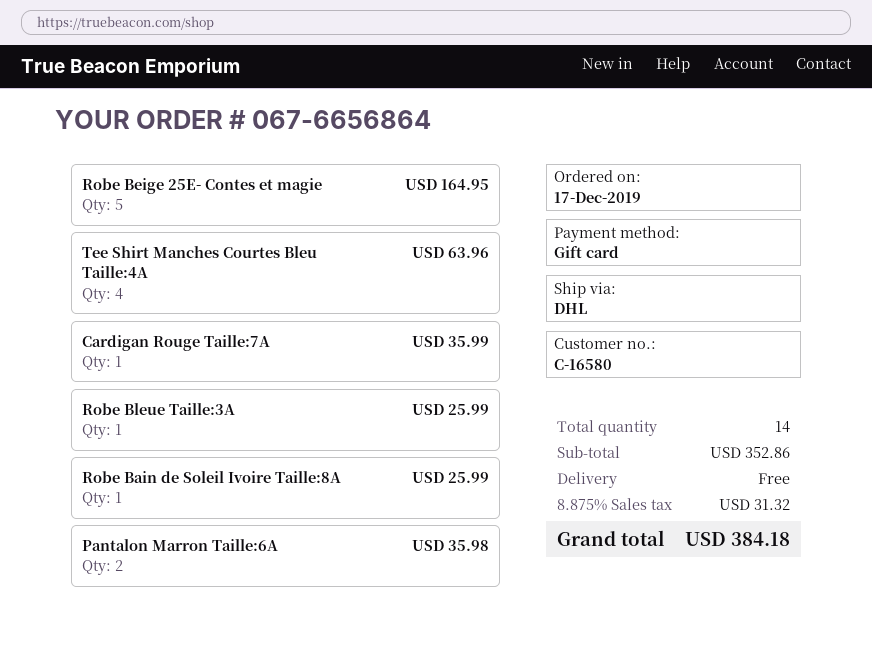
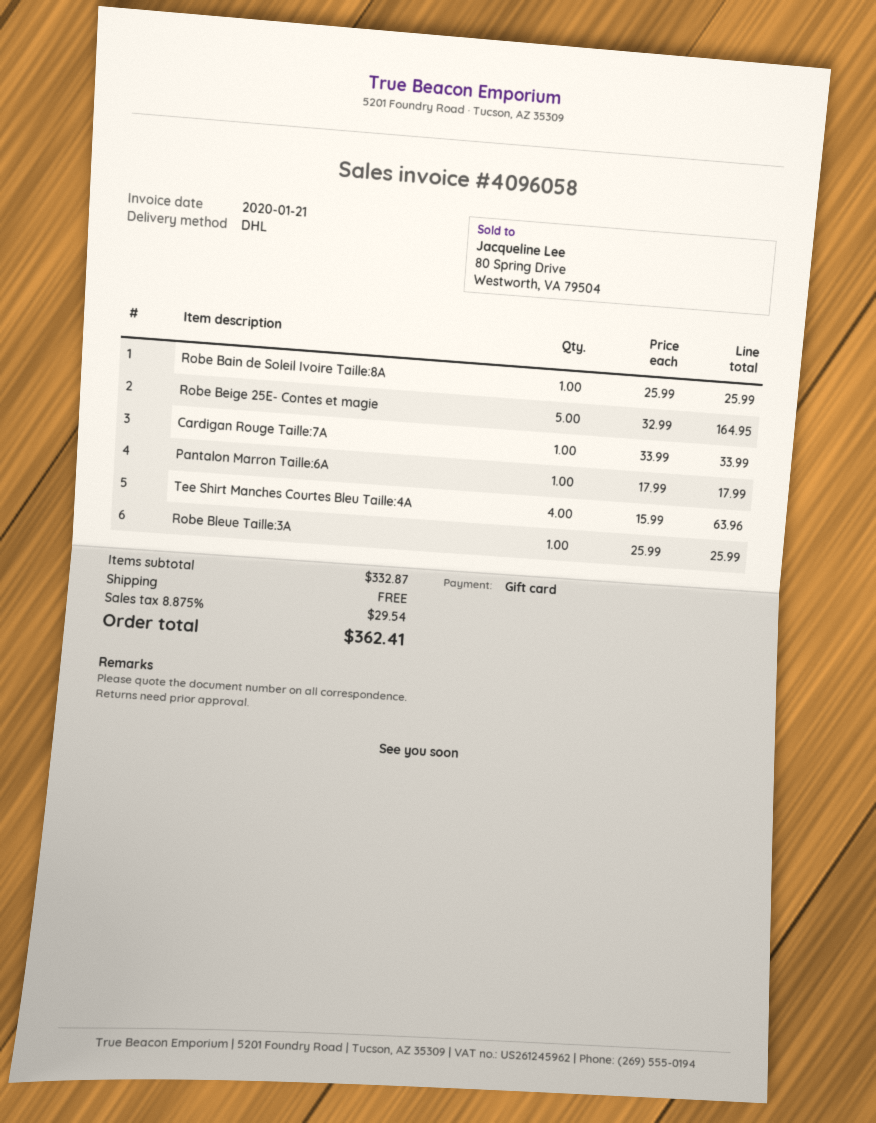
Cardigan Rouge Taille:7A: 1 for 35.99 -> 1 for 33.99
Pantalon Marron Taille:6A: 2 for 35.98 -> 1 for 17.99
subtotal: 352.86 -> 332.87
tax: 8.875% = 31.32 -> 8.875% = 29.54
total: 384.18 -> 362.41

